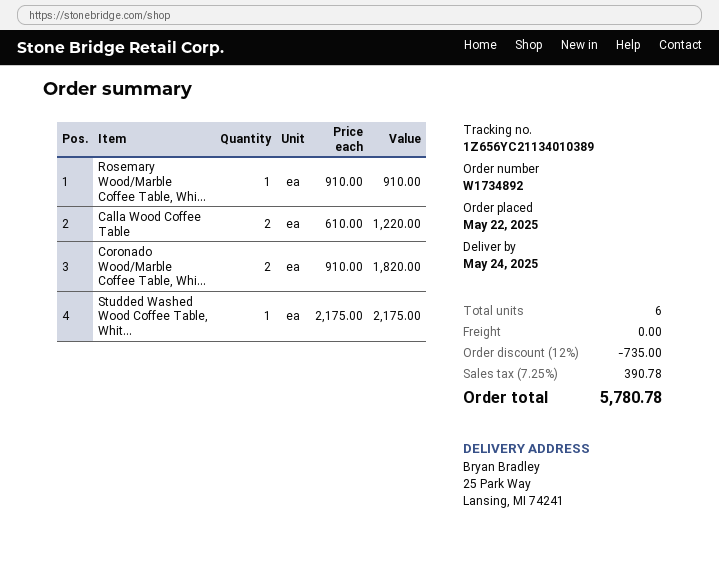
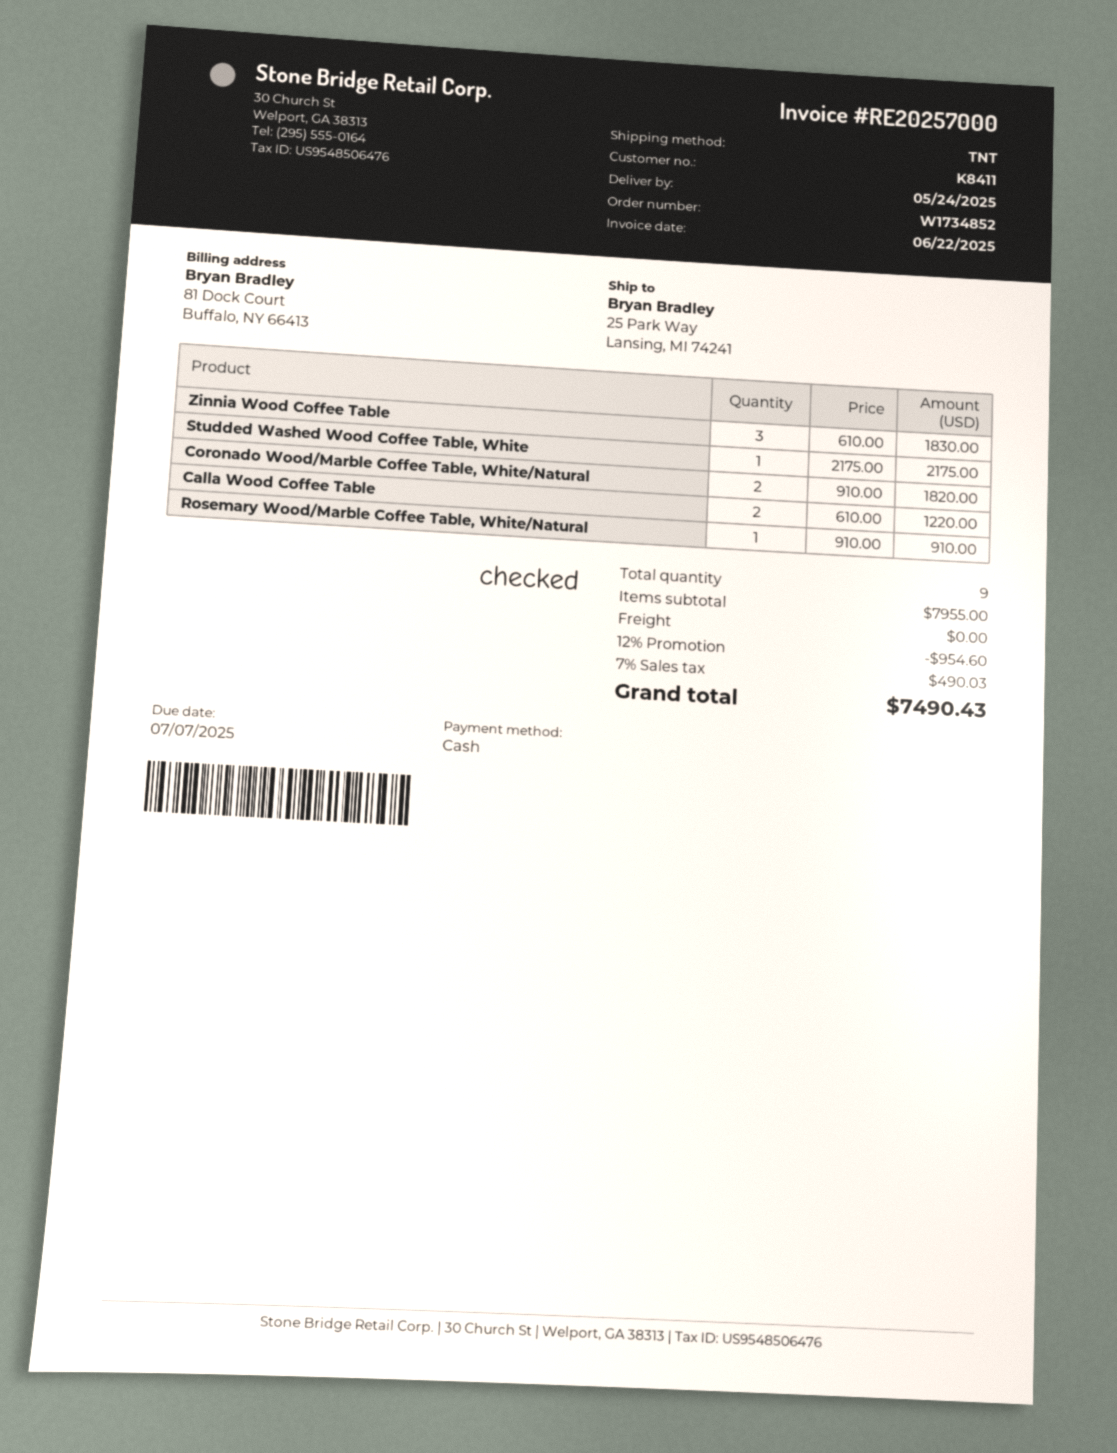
order number: W1734892 -> W1734852
Zinnia Wood Coffee Table: none -> 3 x 610.00 = 1830.00
total quantity: 6 -> 9
discount: 12% = 735.00 -> 12% = 954.60
tax: 7.25% = 390.78 -> 7% = 490.03
total: 5780.78 -> 7490.43

